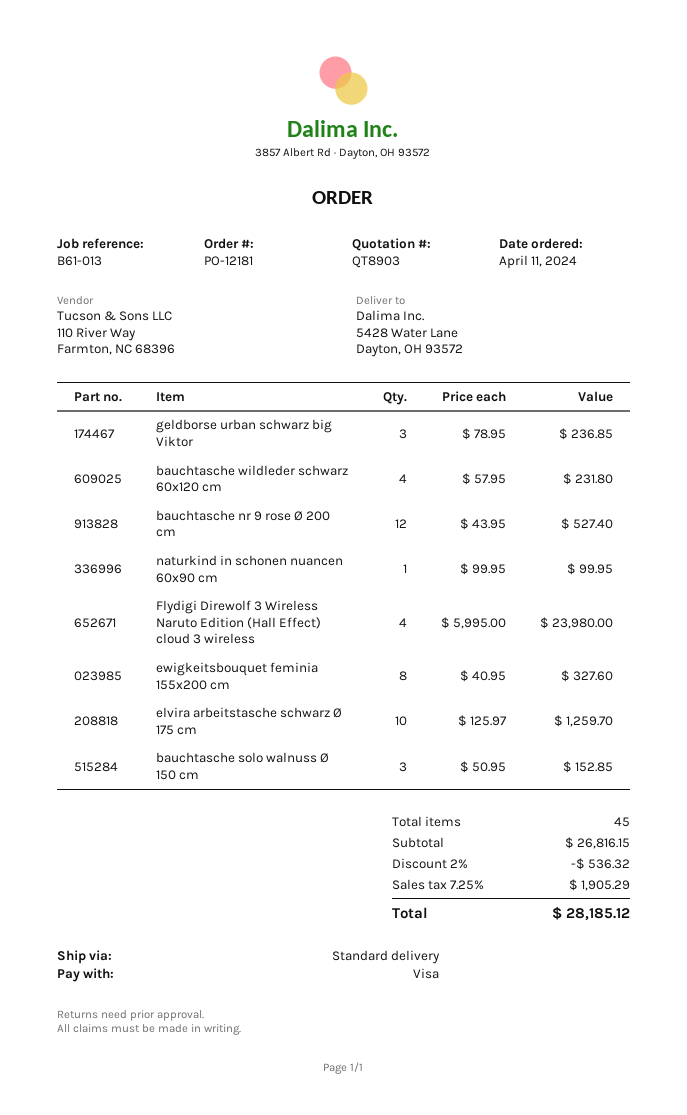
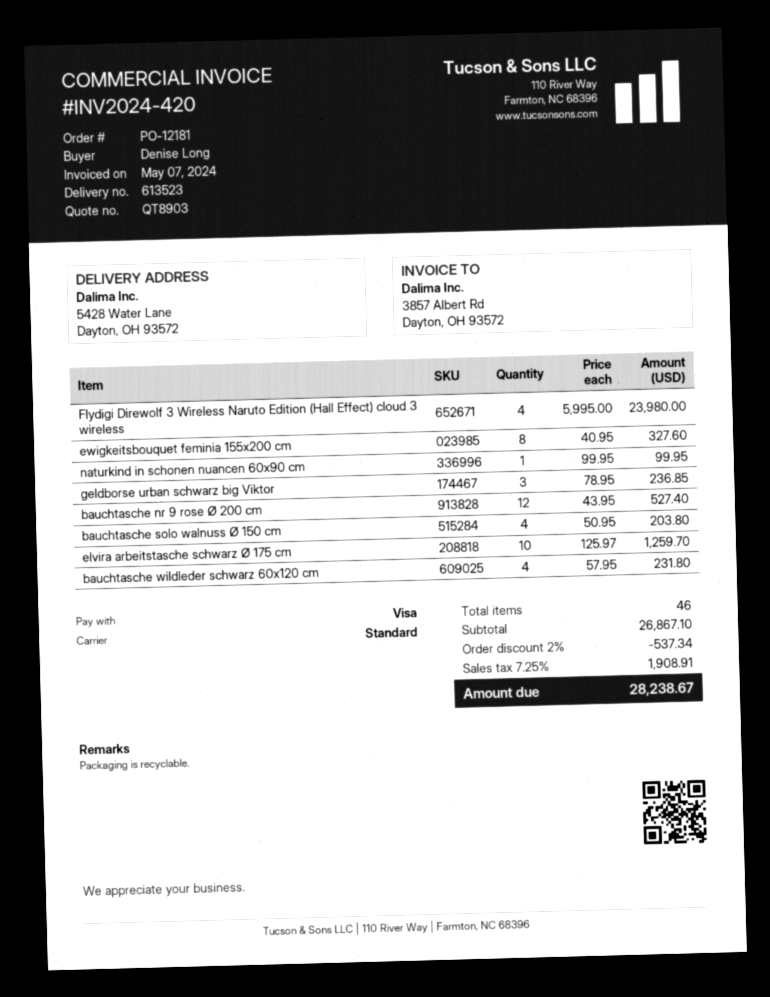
bauchtasche solo walnuss Ø 150 cm: 3 x 50.95 = 152.85 -> 4 x 50.95 = 203.80
total quantity: 45 -> 46
subtotal: 26816.15 -> 26867.10
discount: 2% = 536.32 -> 2% = 537.34
tax: 7.25% = 1905.29 -> 7.25% = 1908.91
total: 28185.12 -> 28238.67

